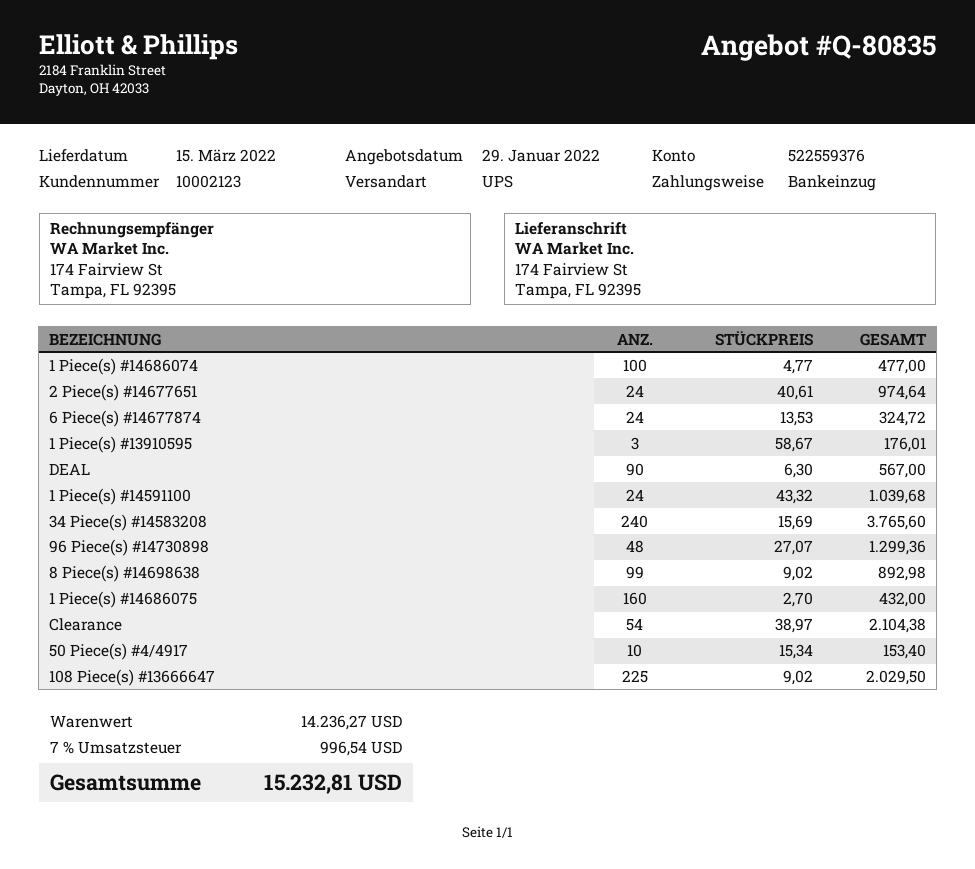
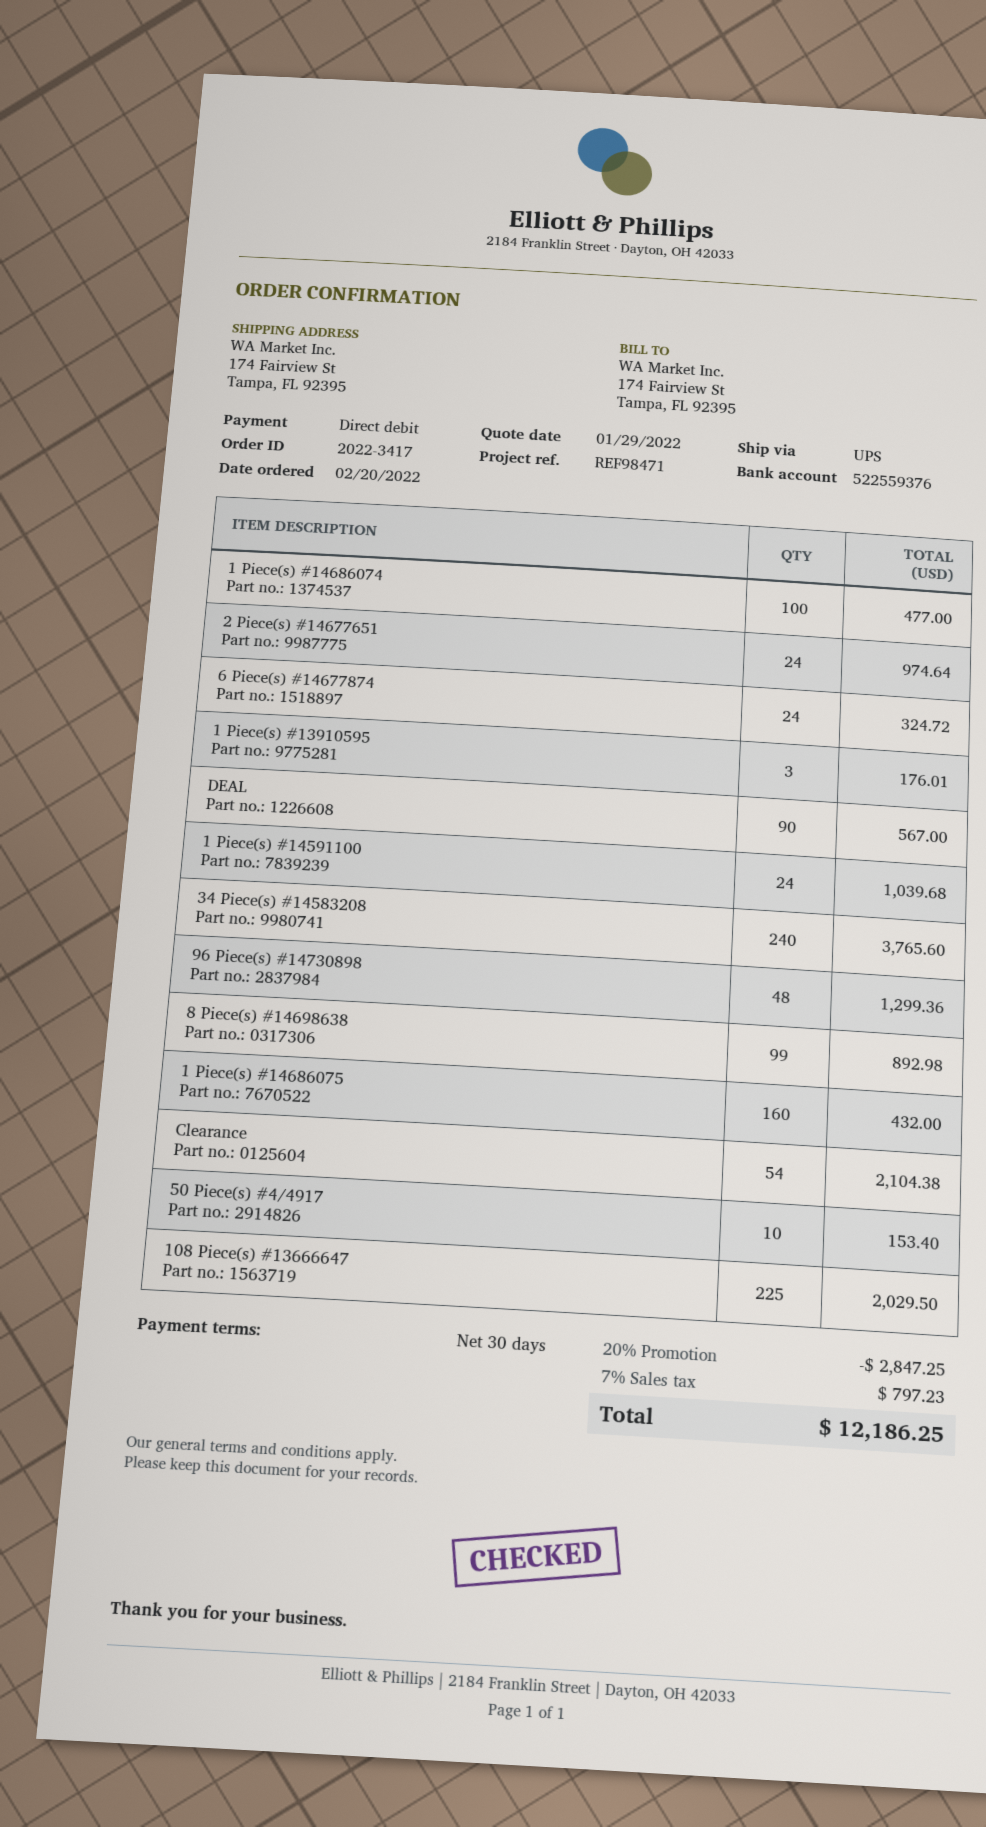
discount: none -> 20% = 2847.25
tax: 7% = 996.54 -> 7% = 797.23
total: 15232.81 -> 12186.25

